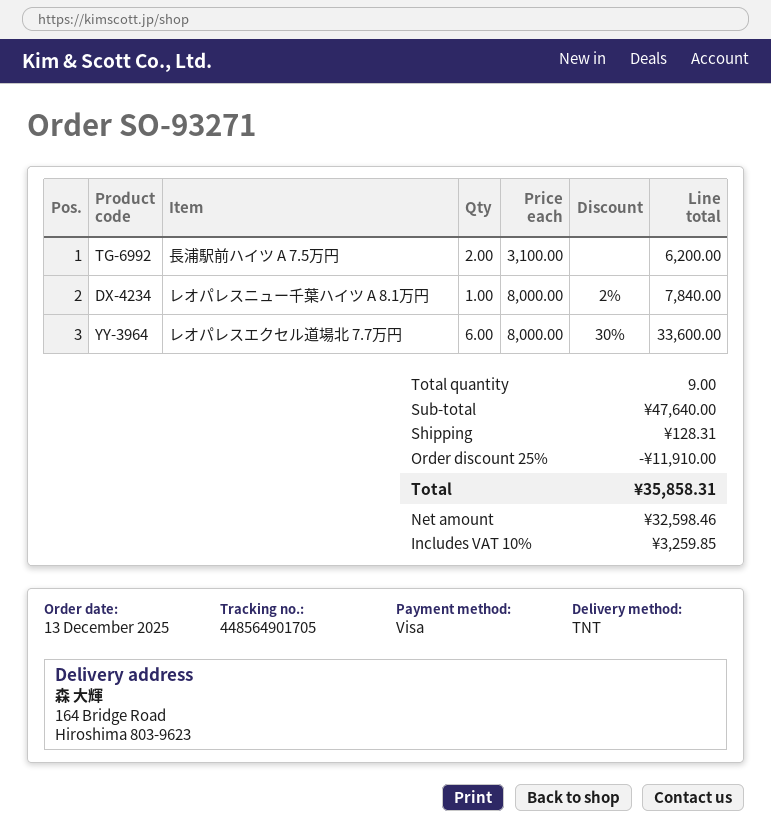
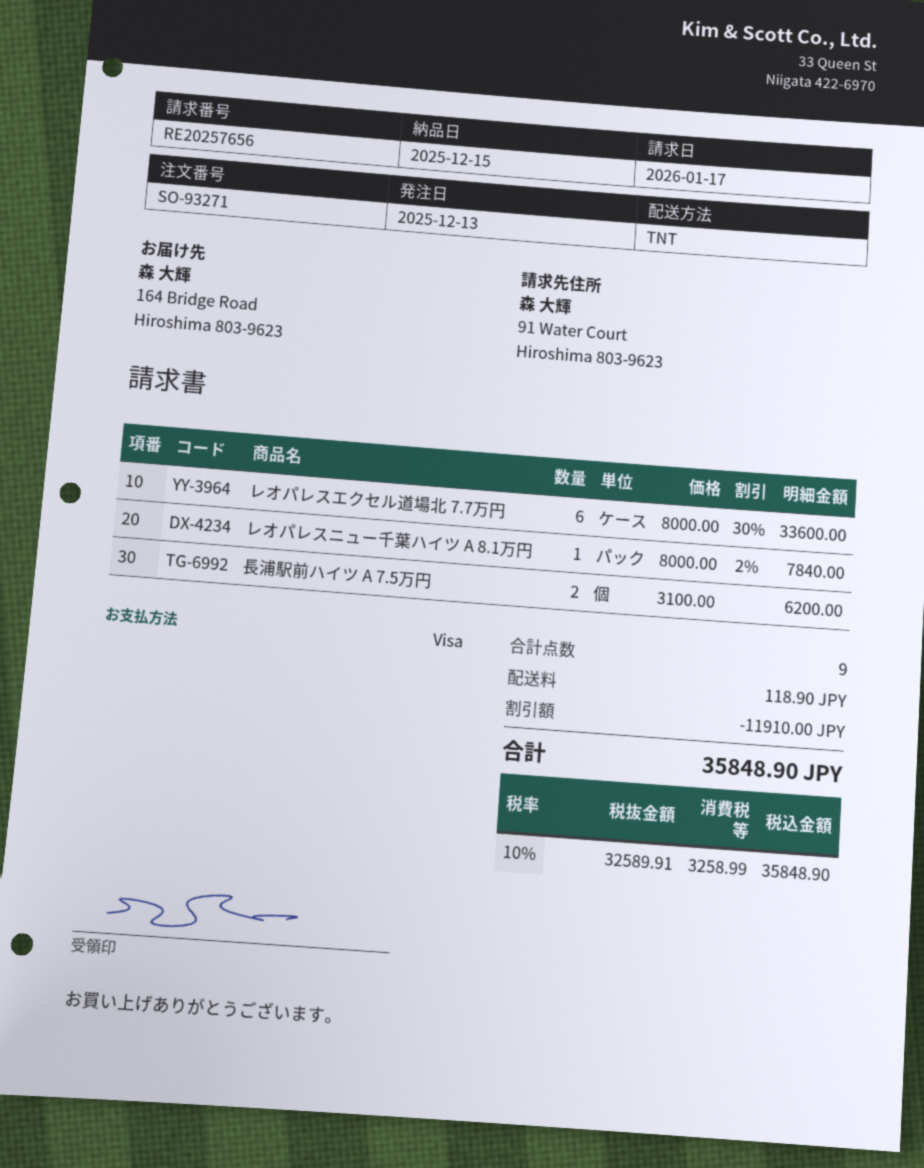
shipping: 128.31 -> 118.90
net: 32598.46 -> 32589.91
tax: 10% = 3259.85 -> 10% = 3258.99
total: 35858.31 -> 35848.90

